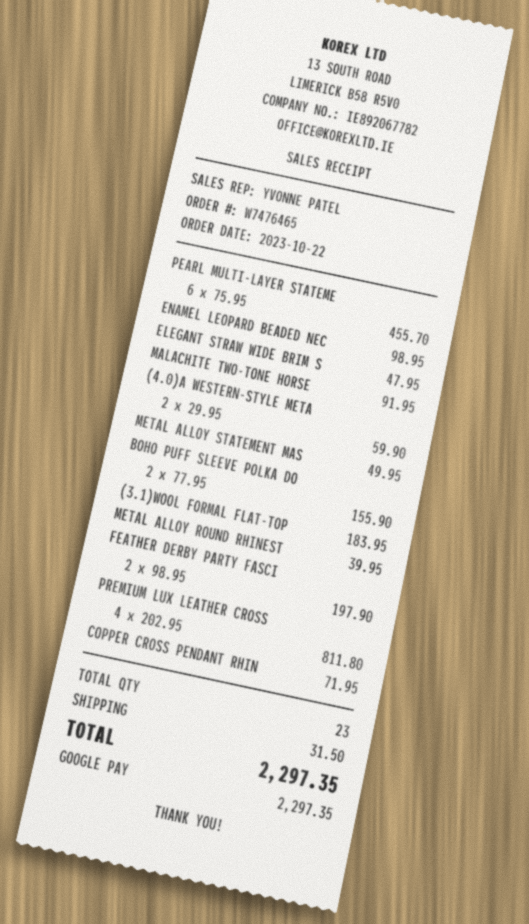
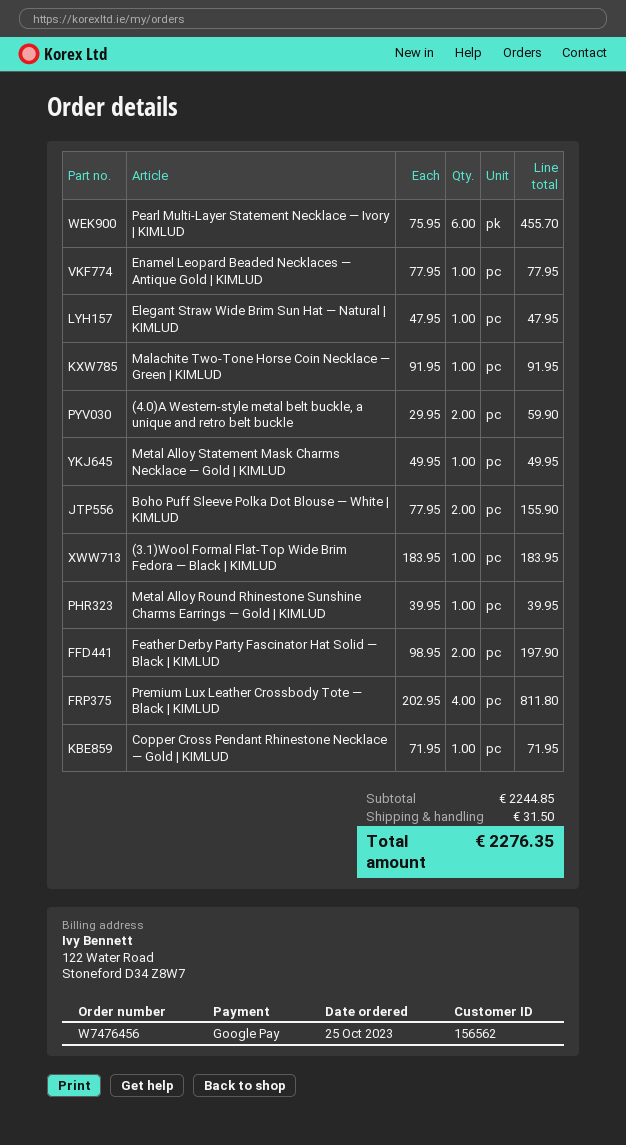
order number: W7476465 -> W7476456
order date: 2023-10-22 -> 2023-10-25
ENAMEL LEOPARD BEADED NEC: 1 x 98.95 = 98.95 -> 1 x 77.95 = 77.95
total: 2297.35 -> 2276.35

